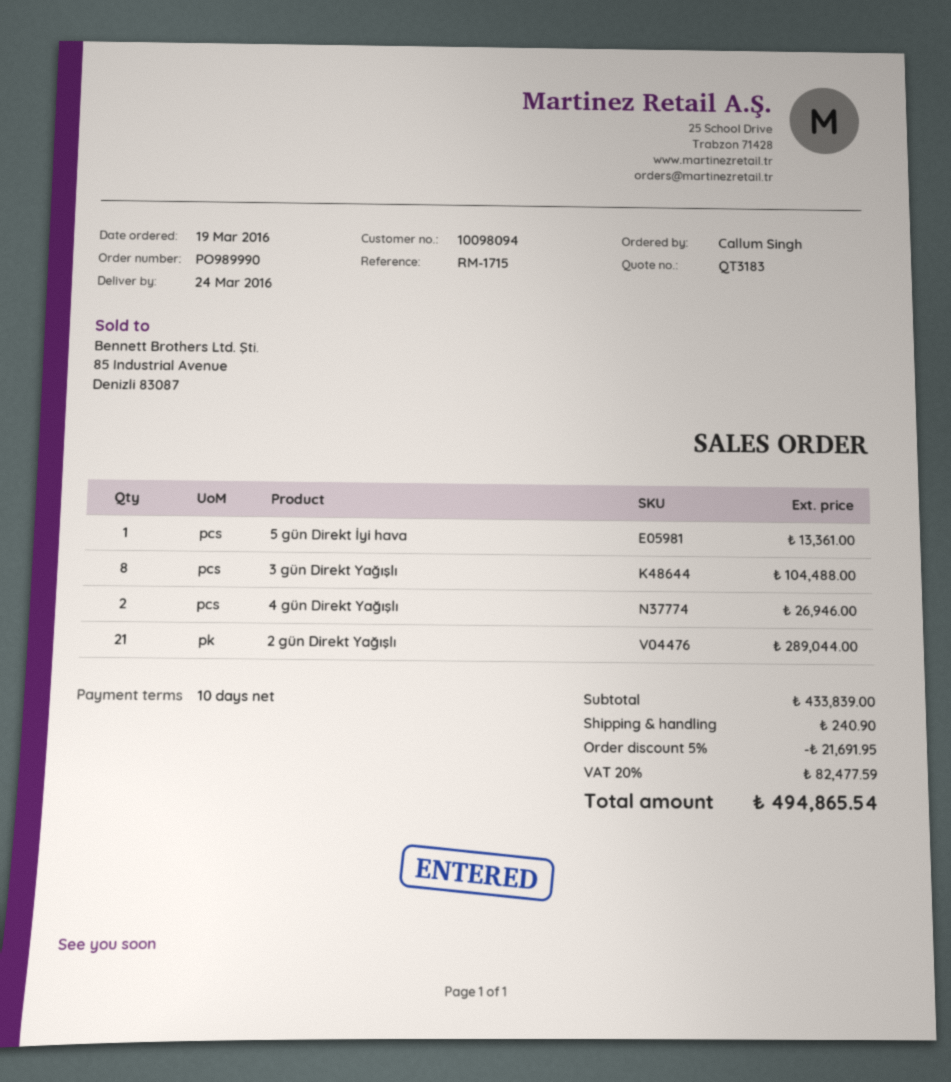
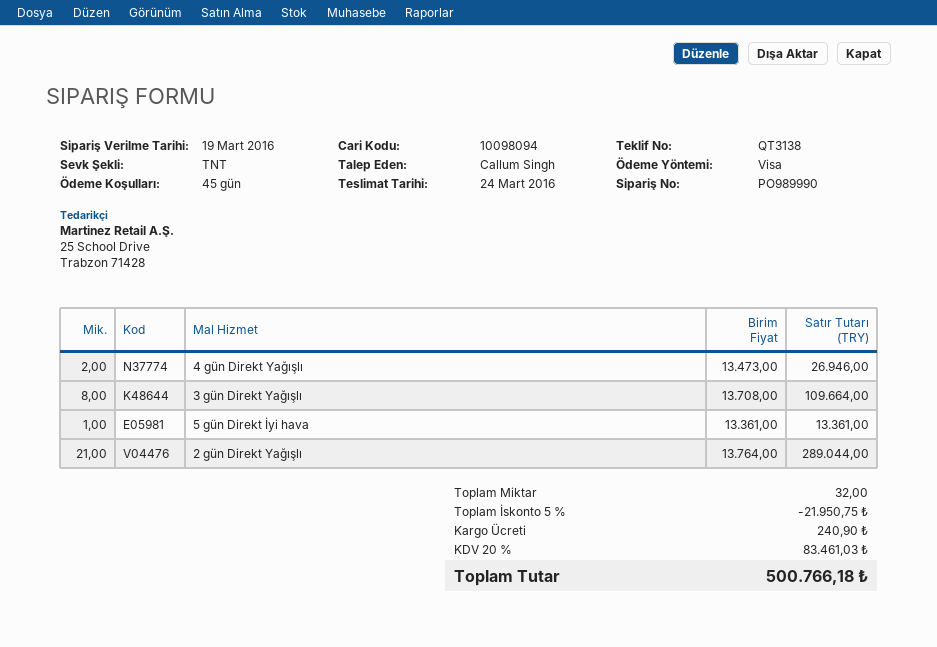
quote number: QT3183 -> QT3138
payment terms: 10 days -> 45 days
3 gün Direkt Yağışlı: 8 for 104488.00 -> 8 for 109664.00
discount: 5% = 21691.95 -> 5% = 21950.75
tax: 20% = 82477.59 -> 20% = 83461.03
total: 494865.54 -> 500766.18

